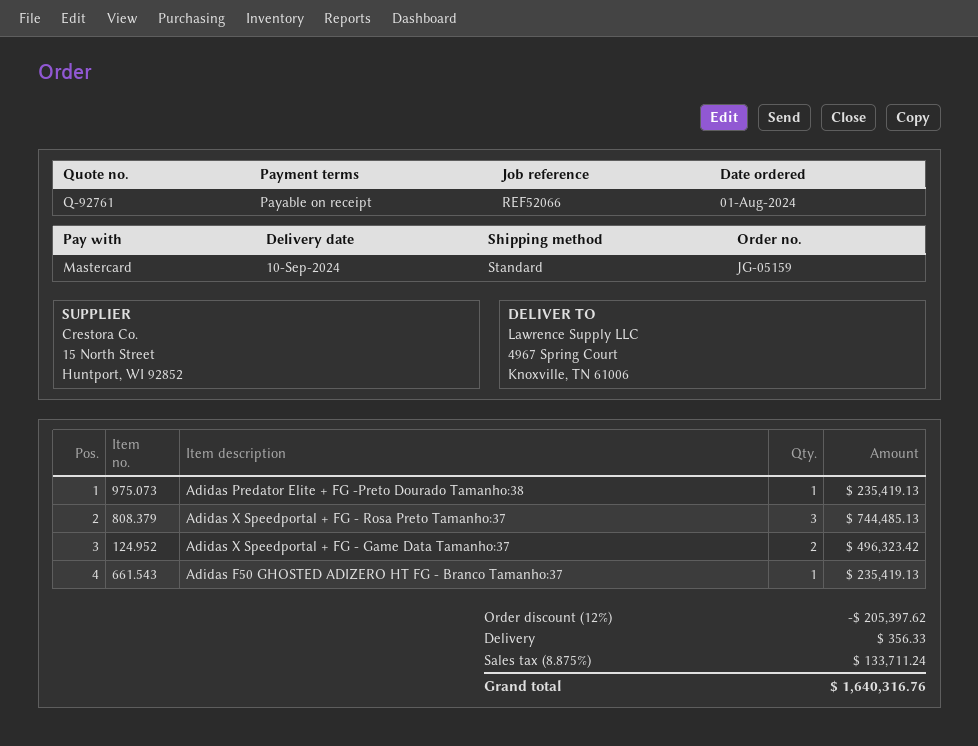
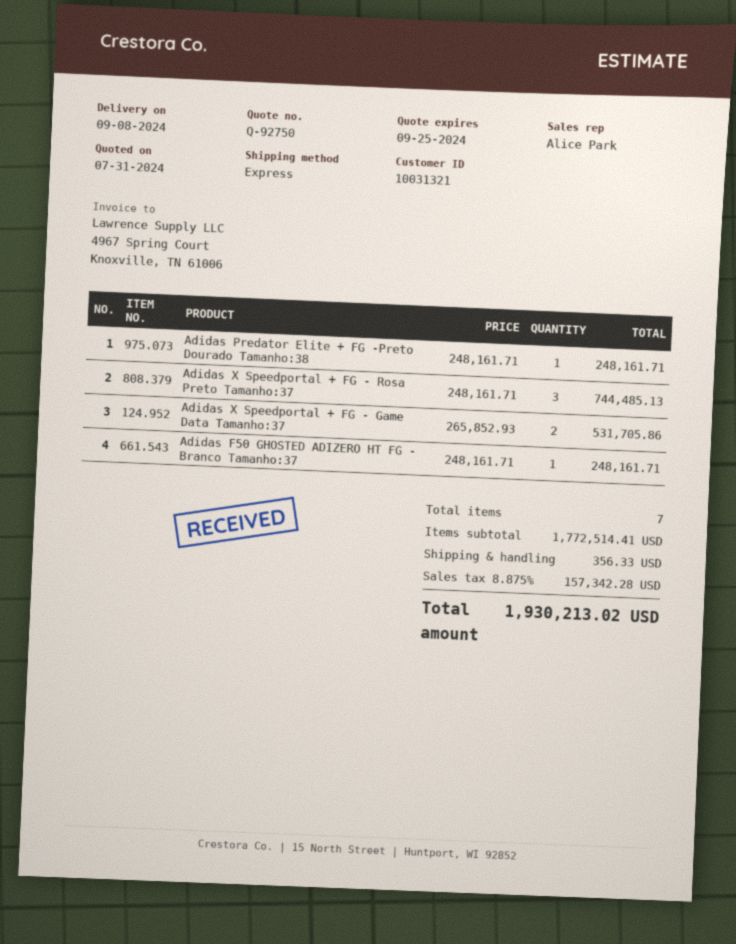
quote number: Q-92761 -> Q-92750
delivery date: 2024-09-10 -> 2024-09-08
shipping method: standard -> express
Adidas Predator Elite + FG -Preto Dourado Tamanho:38: 1 for 235419.13 -> 1 for 248161.71
Adidas X Speedportal + FG - Game Data Tamanho:37: 2 for 496323.42 -> 2 for 531705.86
Adidas F50 GHOSTED ADIZERO HT FG - Branco Tamanho:37: 1 for 235419.13 -> 1 for 248161.71
discount: 12% = 205397.62 -> none
tax: 8.875% = 133711.24 -> 8.875% = 157342.28
total: 1640316.76 -> 1930213.02

